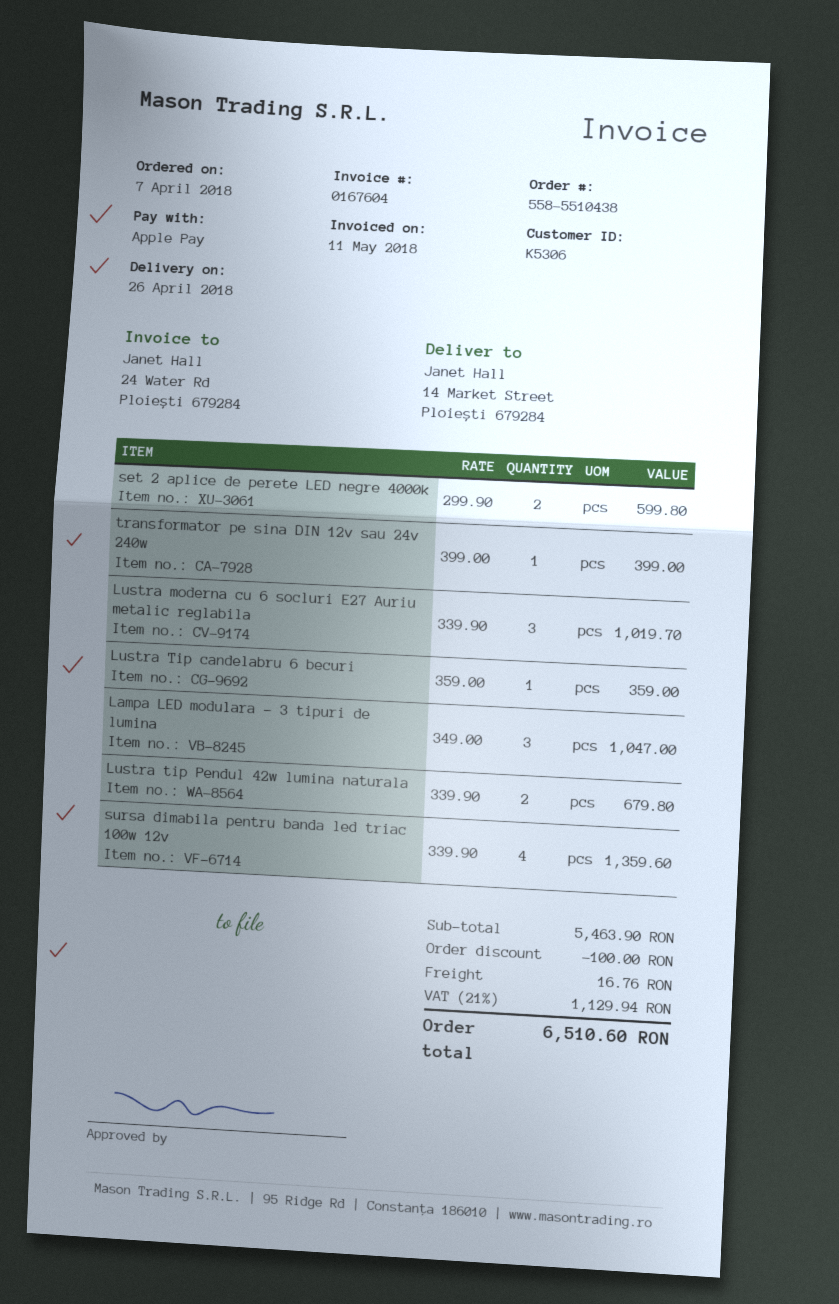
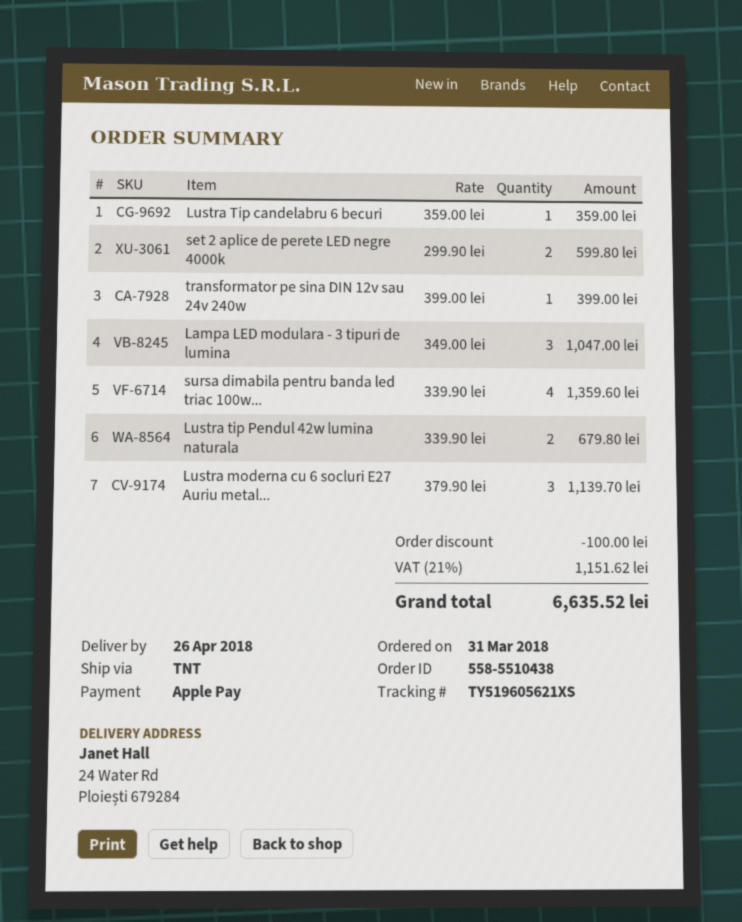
order date: 2018-04-07 -> 2018-03-31
ship to: 14 Market Street, Ploiești 679284 -> 24 Water Rd, Ploiești 679284
Lustra moderna cu 6 socluri E27 Auriu metalic reglabila: 3 x 339.90 = 1019.70 -> 3 x 379.90 = 1139.70
shipping: 16.76 -> none
tax: 21% = 1129.94 -> 21% = 1151.62
total: 6510.60 -> 6635.52

